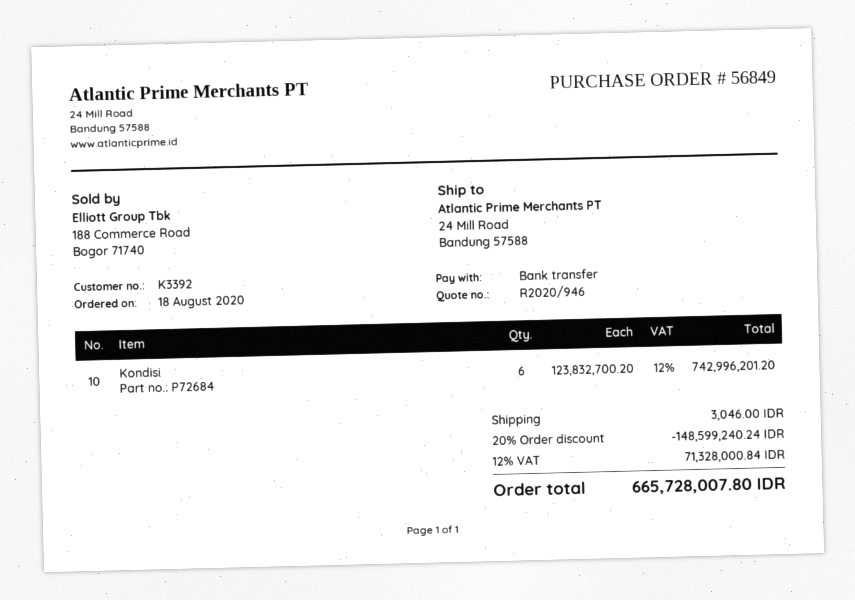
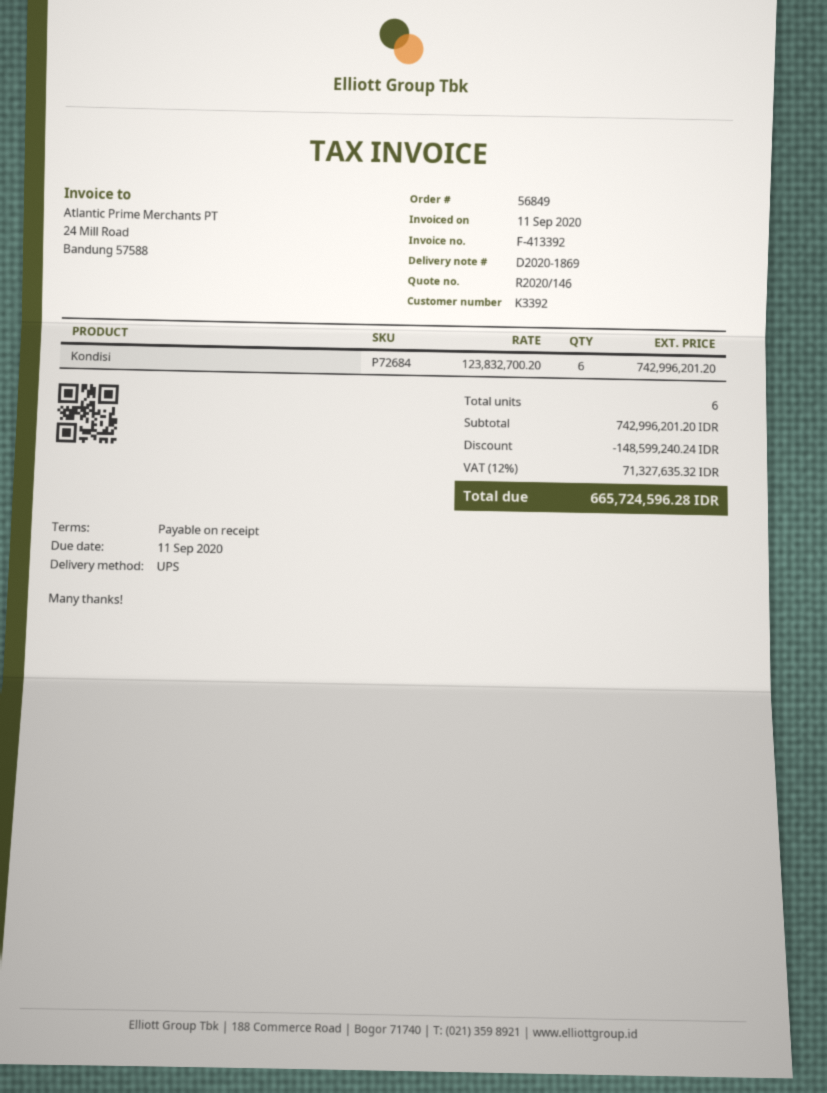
quote number: R2020/946 -> R2020/146
shipping: 3046.00 -> none
tax: 12% = 71328000.84 -> 12% = 71327635.32
total: 665728007.80 -> 665724596.28

